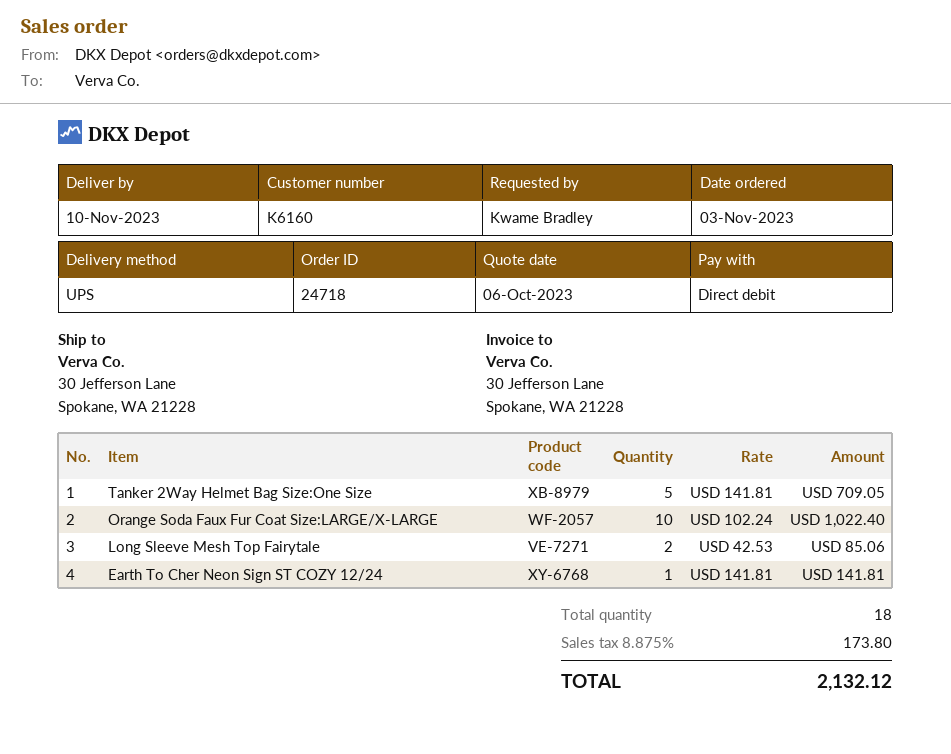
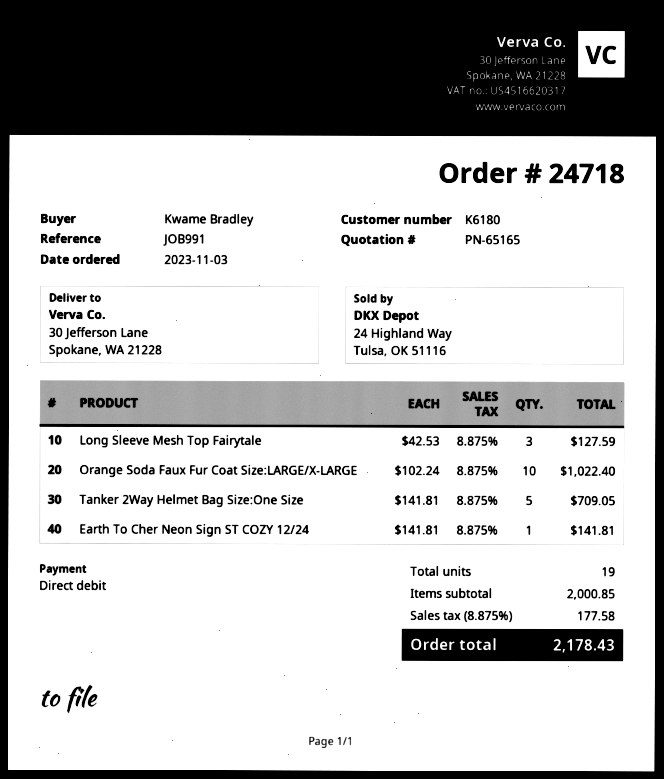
customer number: K6160 -> K6180
Long Sleeve Mesh Top Fairytale: 2 x 42.53 = 85.06 -> 3 x 42.53 = 127.59
total quantity: 18 -> 19
tax: 8.875% = 173.80 -> 8.875% = 177.58
total: 2132.12 -> 2178.43

